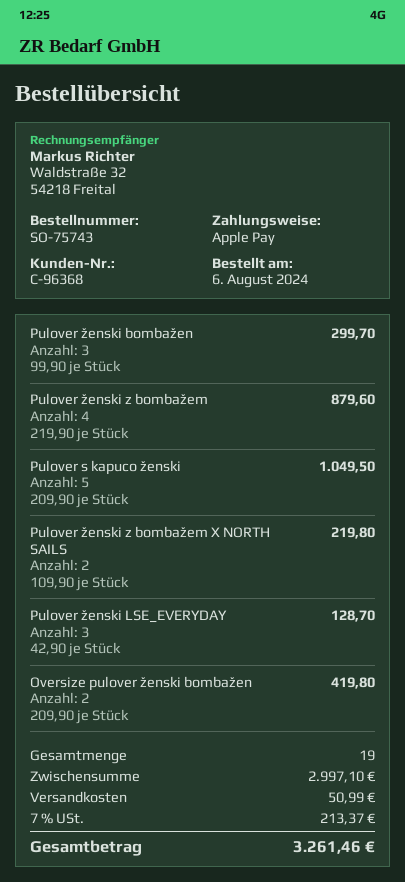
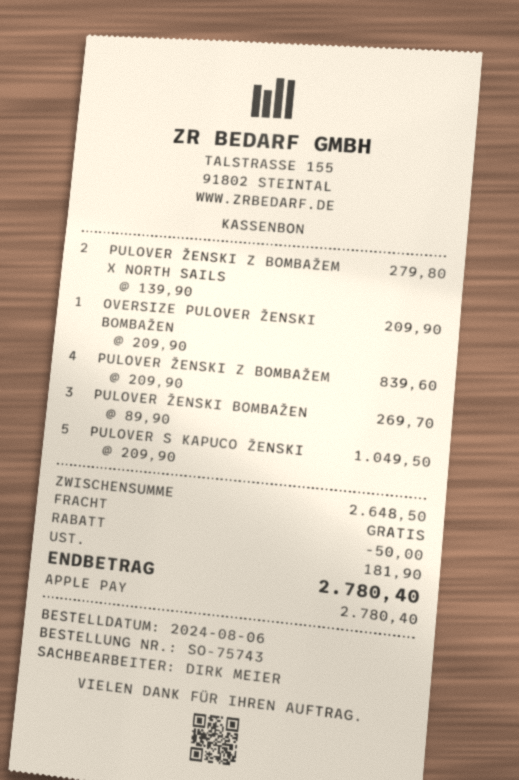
Pulover ženski bombažen: 3 x 99.90 = 299.70 -> 3 x 89.90 = 269.70
Pulover ženski z bombažem: 4 x 219.90 = 879.60 -> 4 x 209.90 = 839.60
Pulover ženski z bombažem X NORTH SAILS: 2 x 109.90 = 219.80 -> 2 x 139.90 = 279.80
Pulover ženski LSE_EVERYDAY: 3 x 42.90 = 128.70 -> none
Oversize pulover ženski bombažen: 2 x 209.90 = 419.80 -> 1 x 209.90 = 209.90
subtotal: 2997.10 -> 2648.50
discount: none -> 50.00
shipping: 50.99 -> 0.00
tax: 213.37 -> 181.90
total: 3261.46 -> 2780.40

